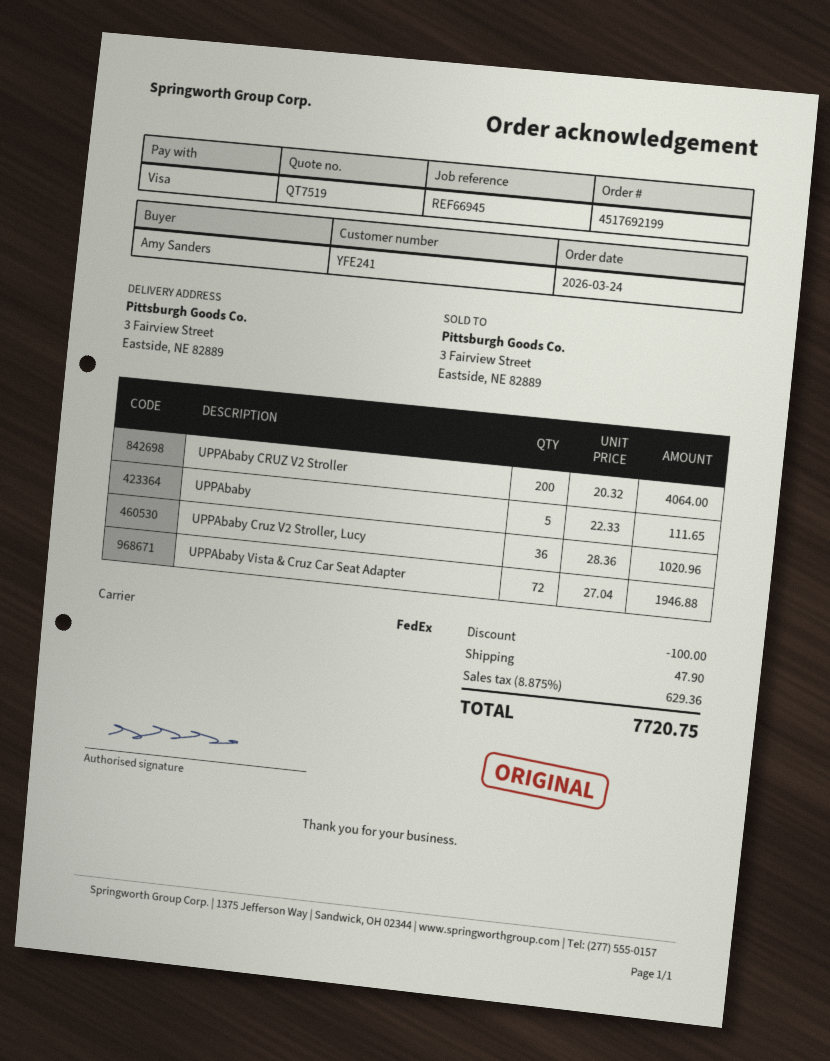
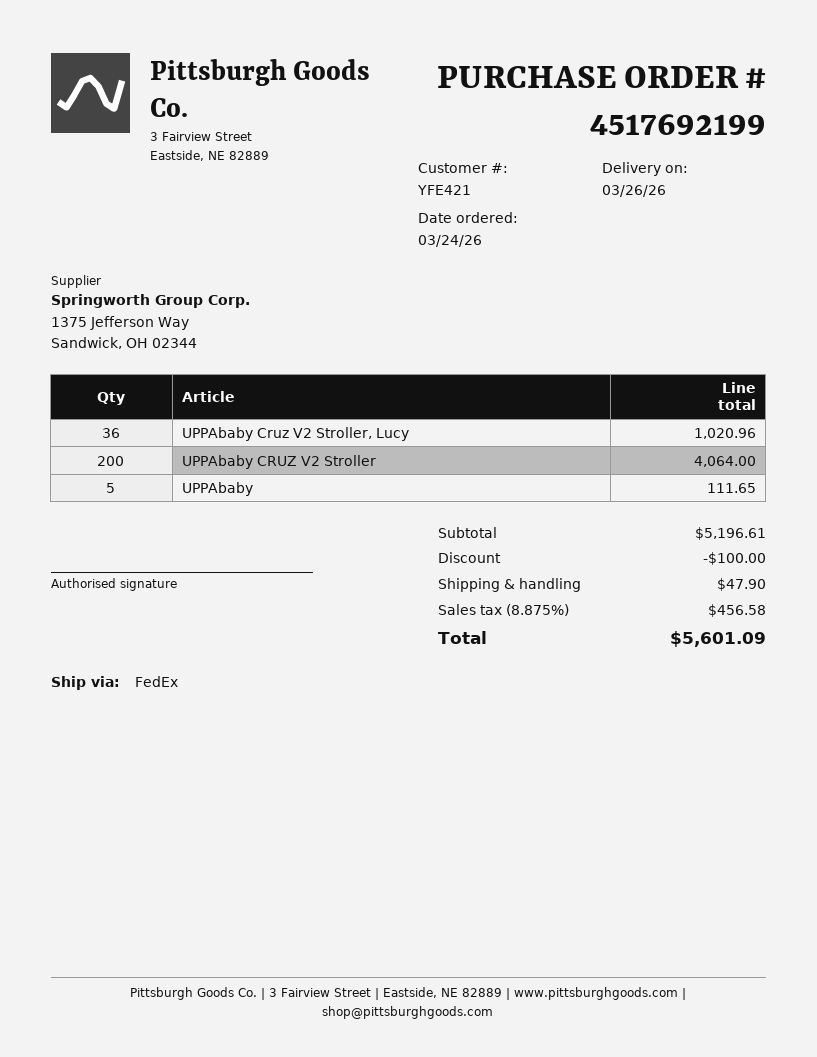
customer number: YFE241 -> YFE421
UPPAbaby Vista & Cruz Car Seat Adapter: 72 for 1946.88 -> none
tax: 8.875% = 629.36 -> 8.875% = 456.58
total: 7720.75 -> 5601.09

